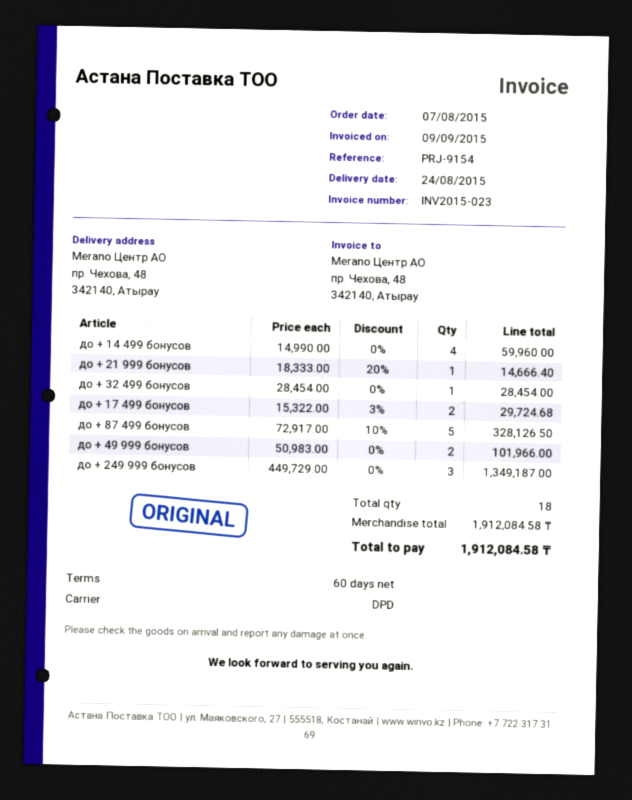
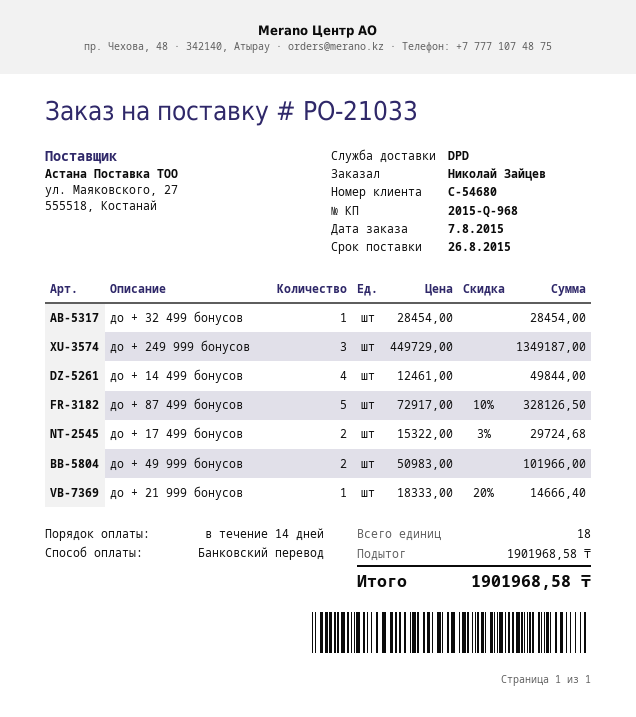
delivery date: 2015-08-24 -> 2015-08-26
payment terms: 60 days -> 14 days
до + 14 499 бонусов: 4 x 14990.00 = 59960.00 -> 4 x 12461.00 = 49844.00
subtotal: 1912084.58 -> 1901968.58
total: 1912084.58 -> 1901968.58

